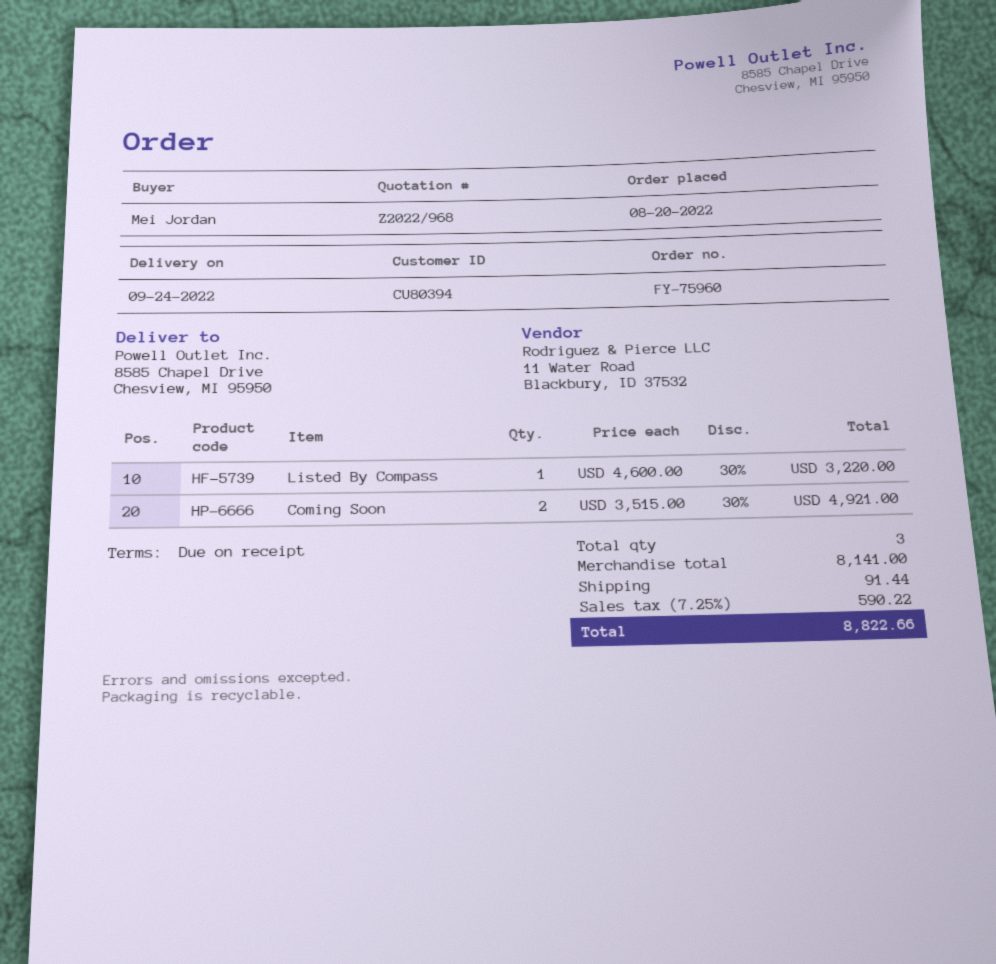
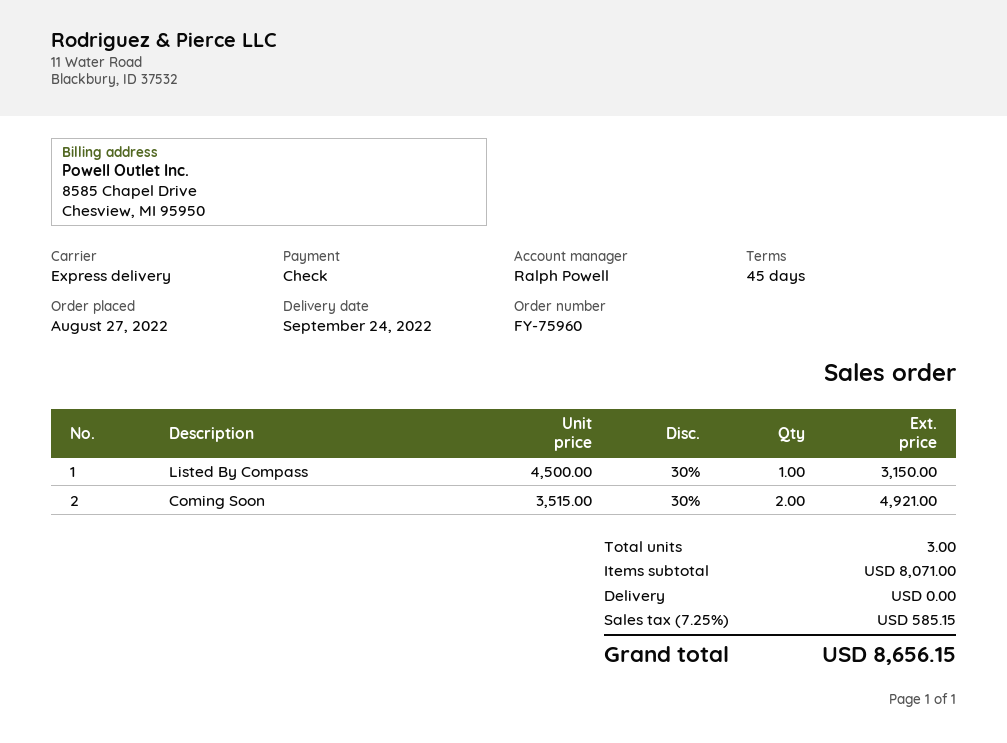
order date: 2022-08-20 -> 2022-08-27
payment terms: on receipt -> 45 days
Listed By Compass: 1 x 4600.00 - 30% = 3220.00 -> 1 x 4500.00 - 30% = 3150.00
subtotal: 8141.00 -> 8071.00
shipping: 91.44 -> 0.00
tax: 7.25% = 590.22 -> 7.25% = 585.15
total: 8822.66 -> 8656.15

